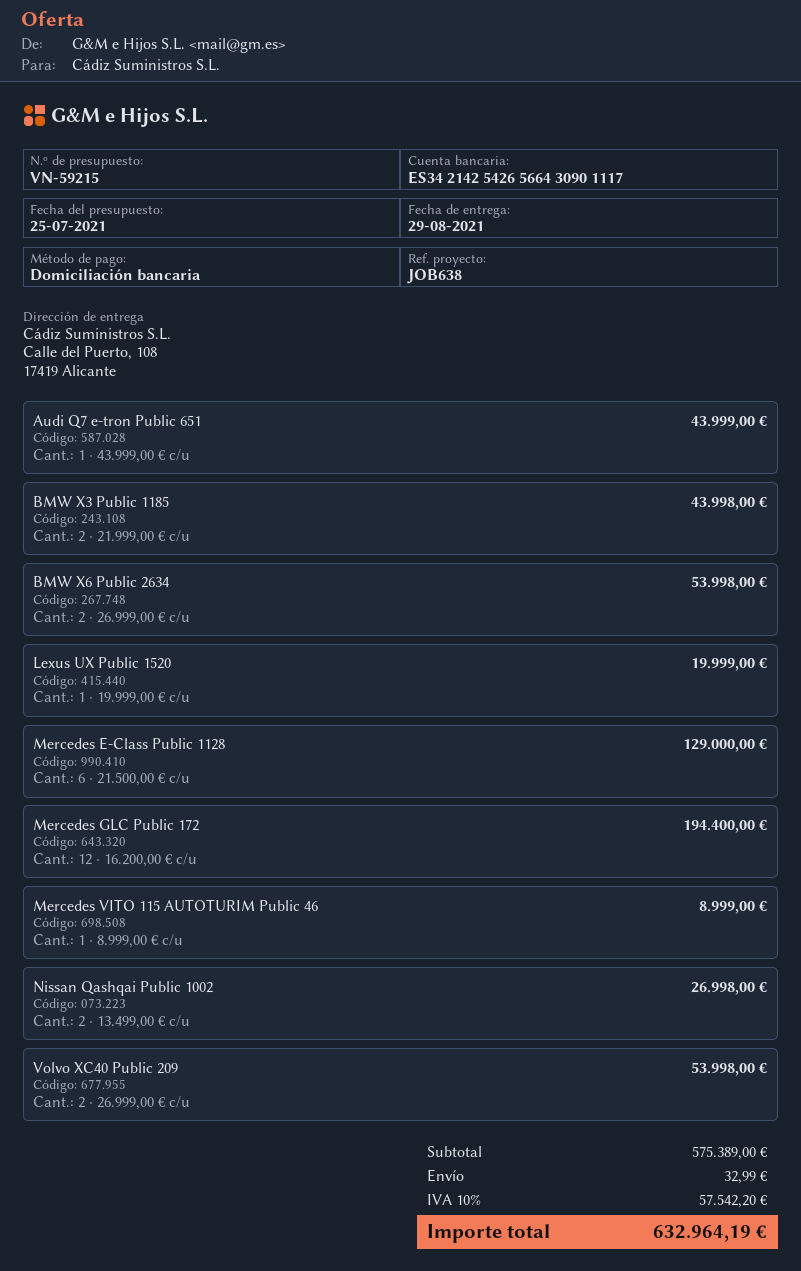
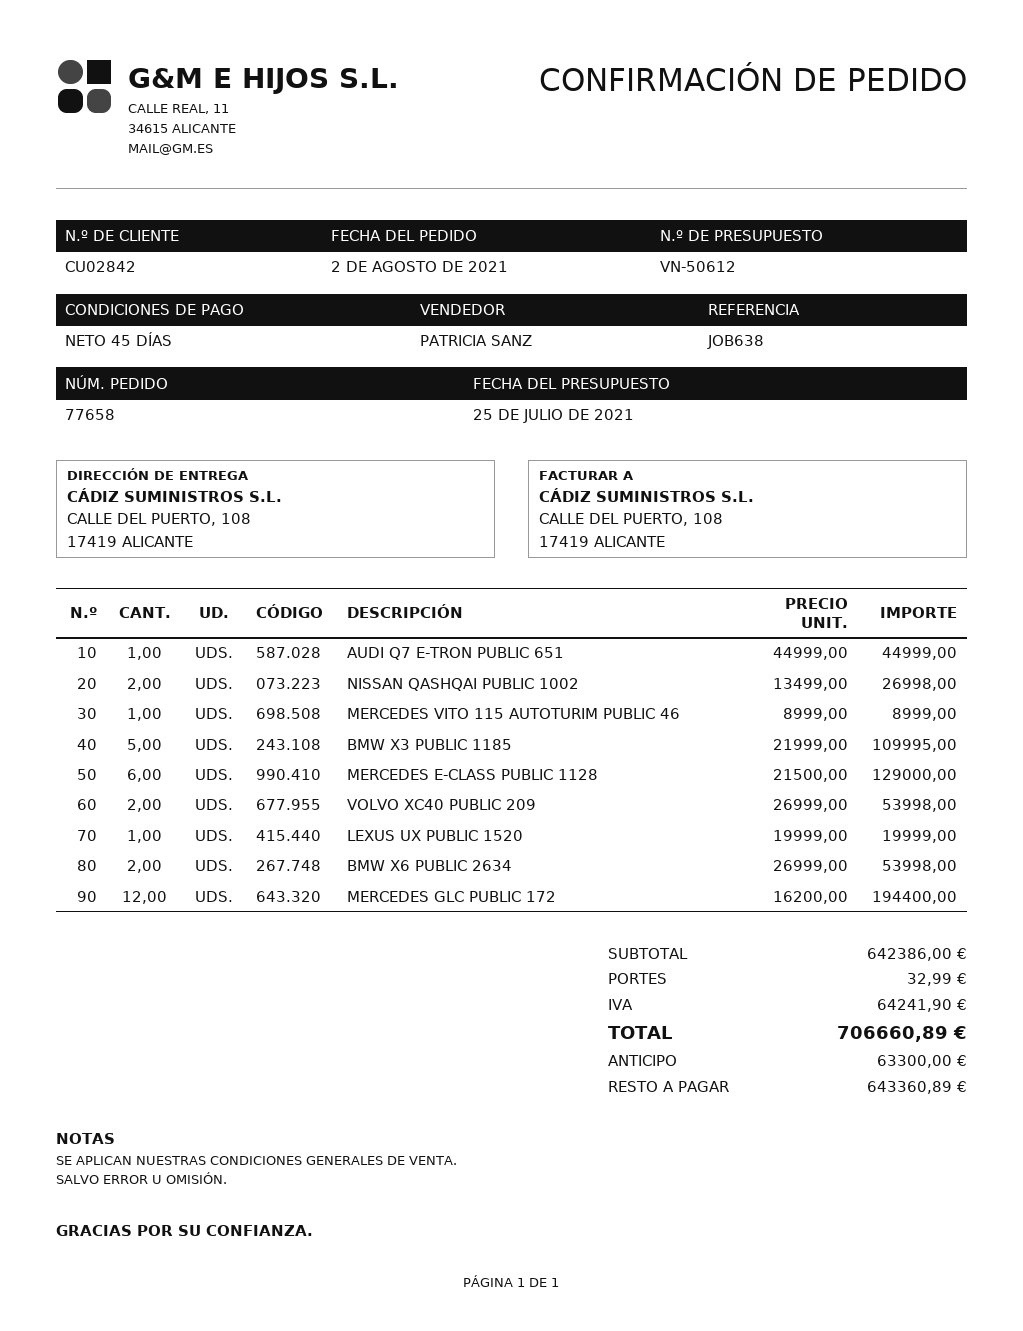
quote number: VN-59215 -> VN-50612
Audi Q7 e-tron Public 651: 1 x 43999.00 = 43999.00 -> 1 x 44999.00 = 44999.00
BMW X3 Public 1185: 2 x 21999.00 = 43998.00 -> 5 x 21999.00 = 109995.00
subtotal: 575389.00 -> 642386.00
tax: 57542.20 -> 64241.90
total: 632964.19 -> 706660.89

